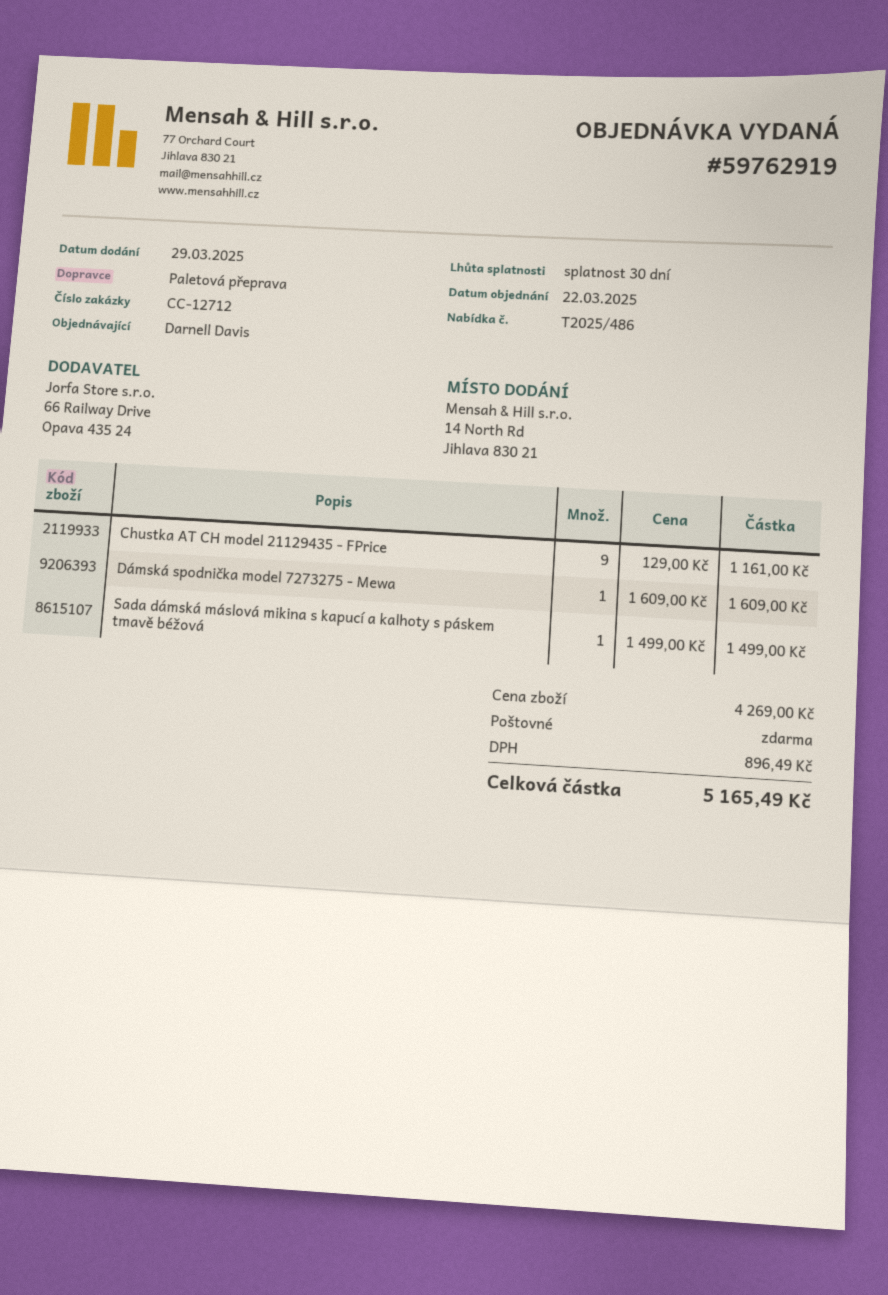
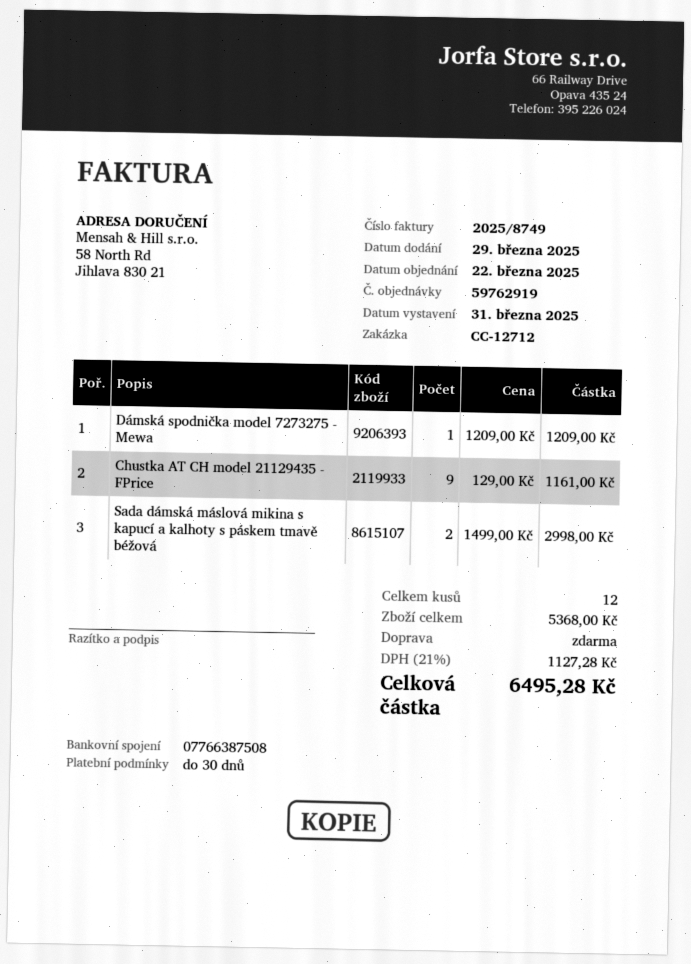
ship to: 14 North Rd, Jihlava 830 21 -> 58 North Rd, Jihlava 830 21
Dámská spodnička model 7273275 - Mewa: 1 x 1609.00 = 1609.00 -> 1 x 1209.00 = 1209.00
Sada dámská máslová mikina s kapucí a kalhoty s páskem tmavě béžová: 1 x 1499.00 = 1499.00 -> 2 x 1499.00 = 2998.00
subtotal: 4269.00 -> 5368.00
tax: 896.49 -> 1127.28
total: 5165.49 -> 6495.28

